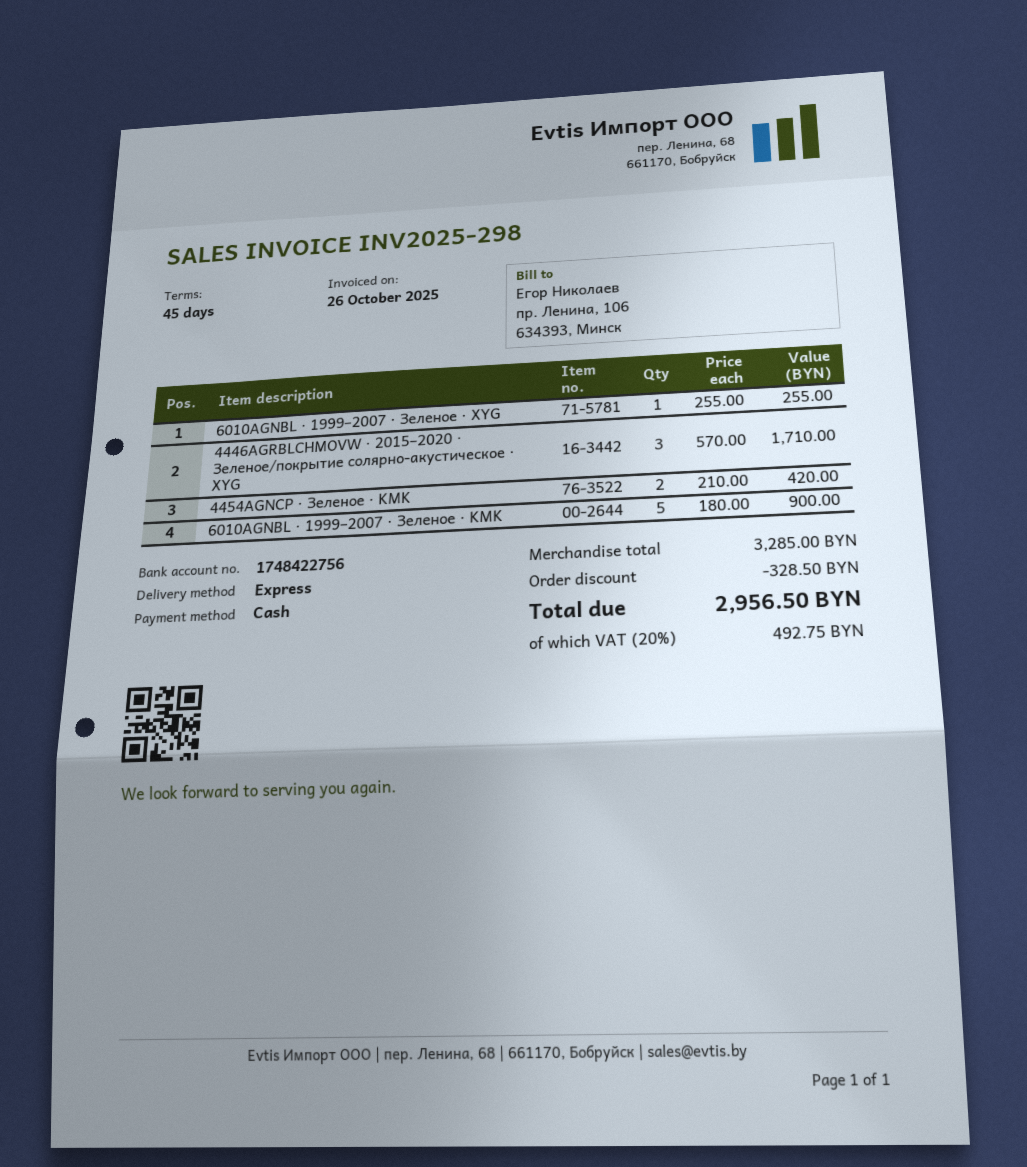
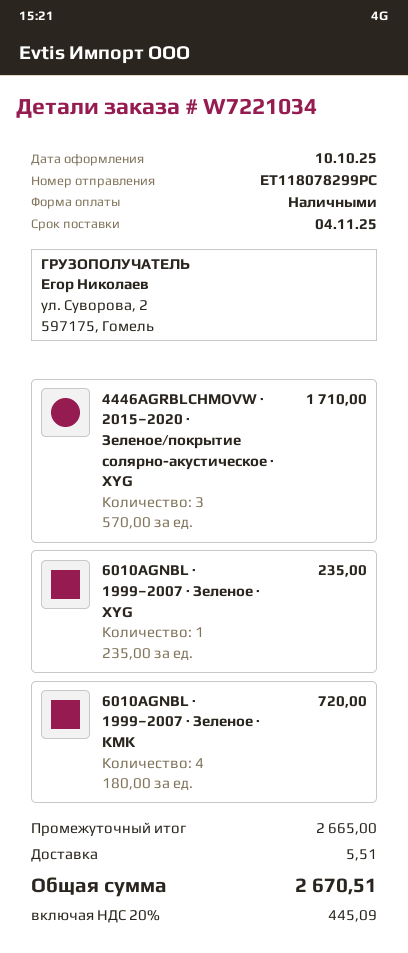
6010AGNBL · 1999–2007 · Зеленое · XYG: 1 x 255.00 = 255.00 -> 1 x 235.00 = 235.00
4454AGNCP · Зеленое · KMK: 2 x 210.00 = 420.00 -> none
6010AGNBL · 1999–2007 · Зеленое · KMK: 5 x 180.00 = 900.00 -> 4 x 180.00 = 720.00
subtotal: 3285.00 -> 2665.00
discount: 328.50 -> none
shipping: none -> 5.51
tax: 20% = 492.75 -> 20% = 445.09
total: 2956.50 -> 2670.51

